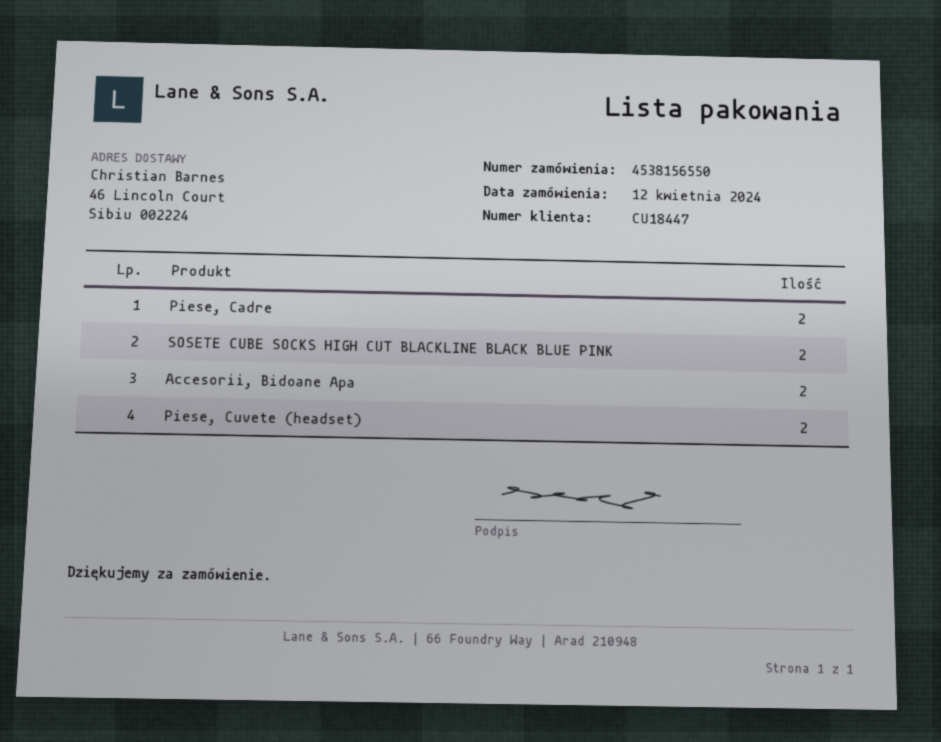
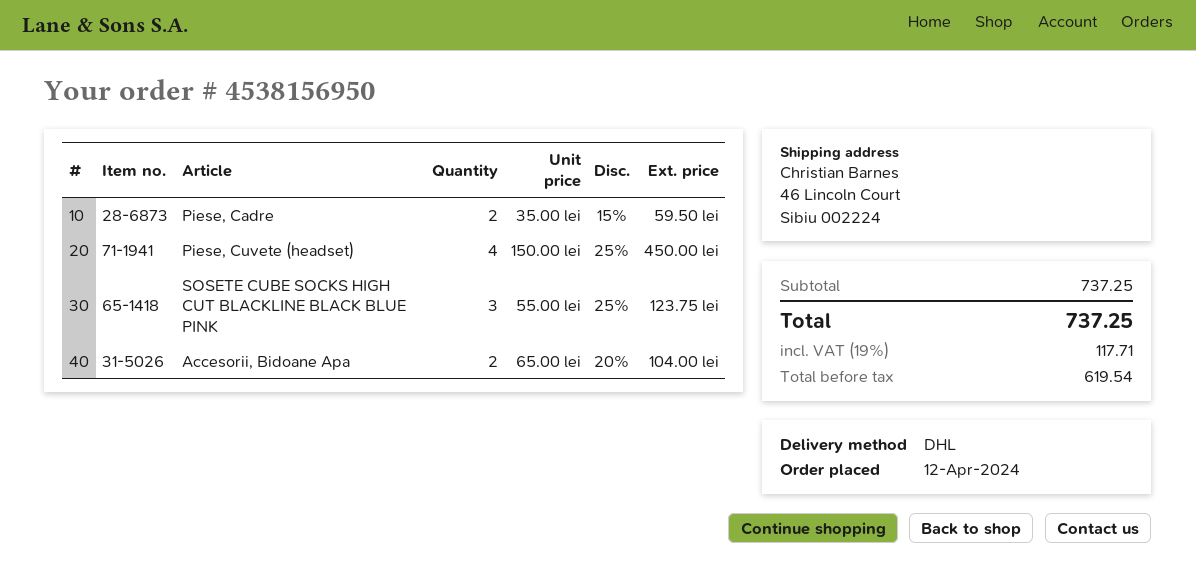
order number: 4538156550 -> 4538156950
SOSETE CUBE SOCKS HIGH CUT BLACKLINE BLACK BLUE PINK: 2 -> 3
Piese, Cuvete (headset): 2 -> 4

